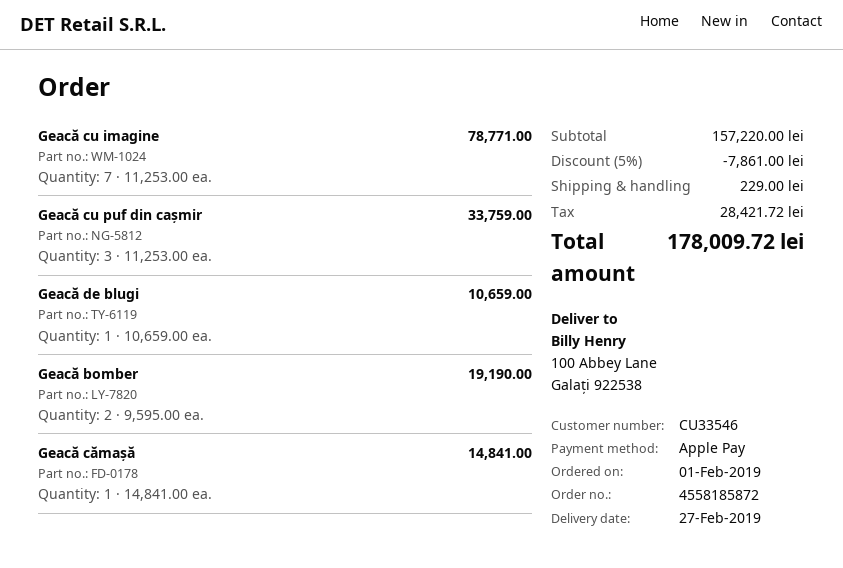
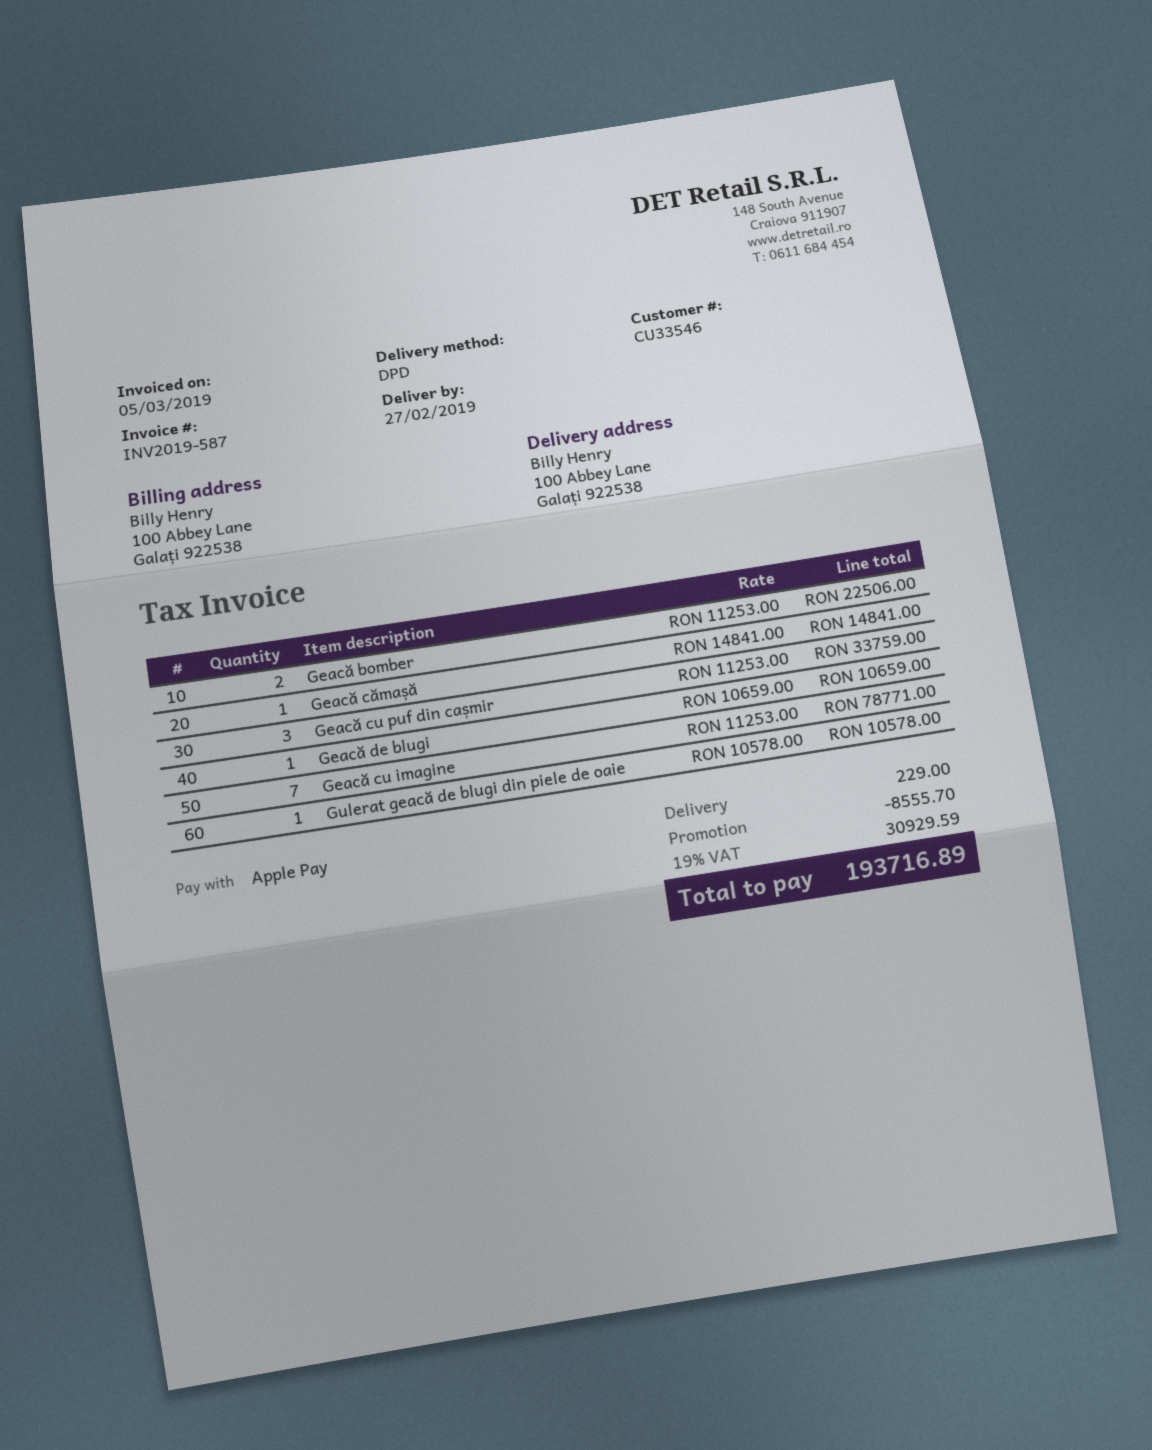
Geacă bomber: 2 x 9595.00 = 19190.00 -> 2 x 11253.00 = 22506.00
Gulerat geacă de blugi din piele de oaie: none -> 1 x 10578.00 = 10578.00
discount: 7861.00 -> 8555.70
tax: 28421.72 -> 30929.59
total: 178009.72 -> 193716.89

